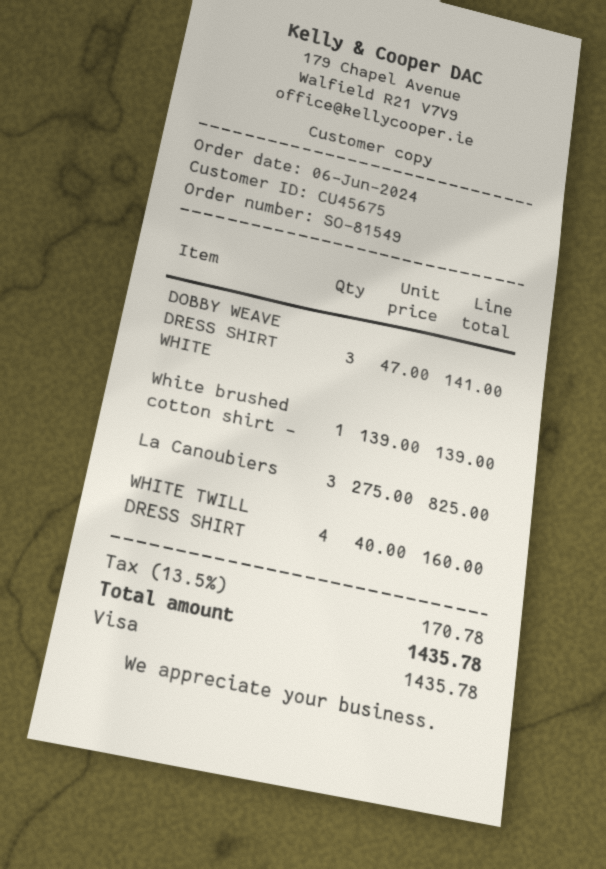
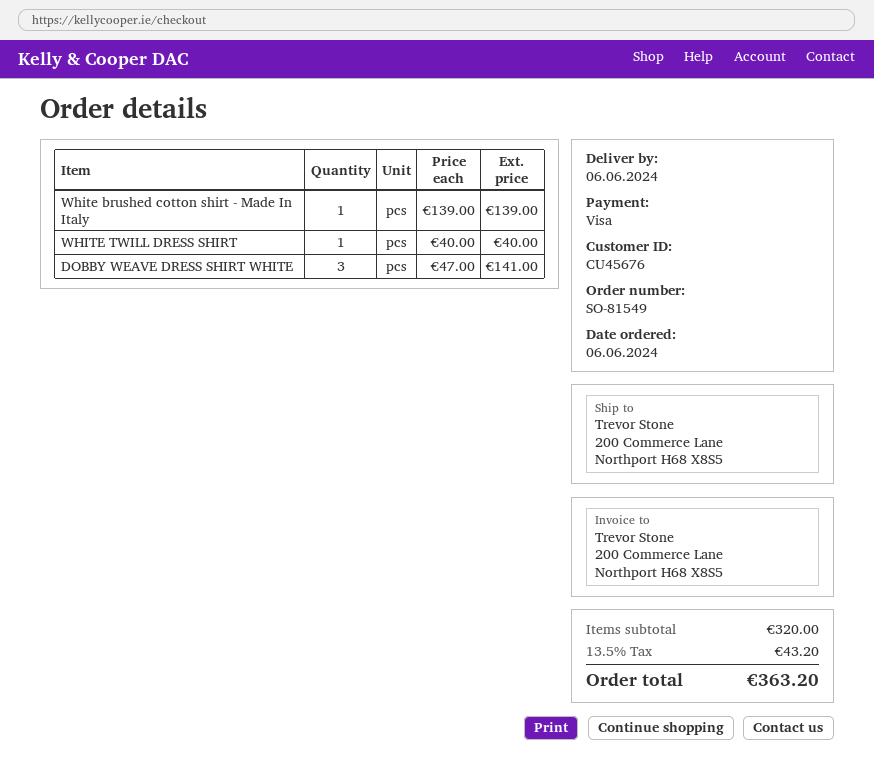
customer number: CU45675 -> CU45676
La Canoubiers: 3 x 275.00 = 825.00 -> none
WHITE TWILL DRESS SHIRT: 4 x 40.00 = 160.00 -> 1 x 40.00 = 40.00
tax: 13.5% = 170.78 -> 13.5% = 43.20
total: 1435.78 -> 363.20

